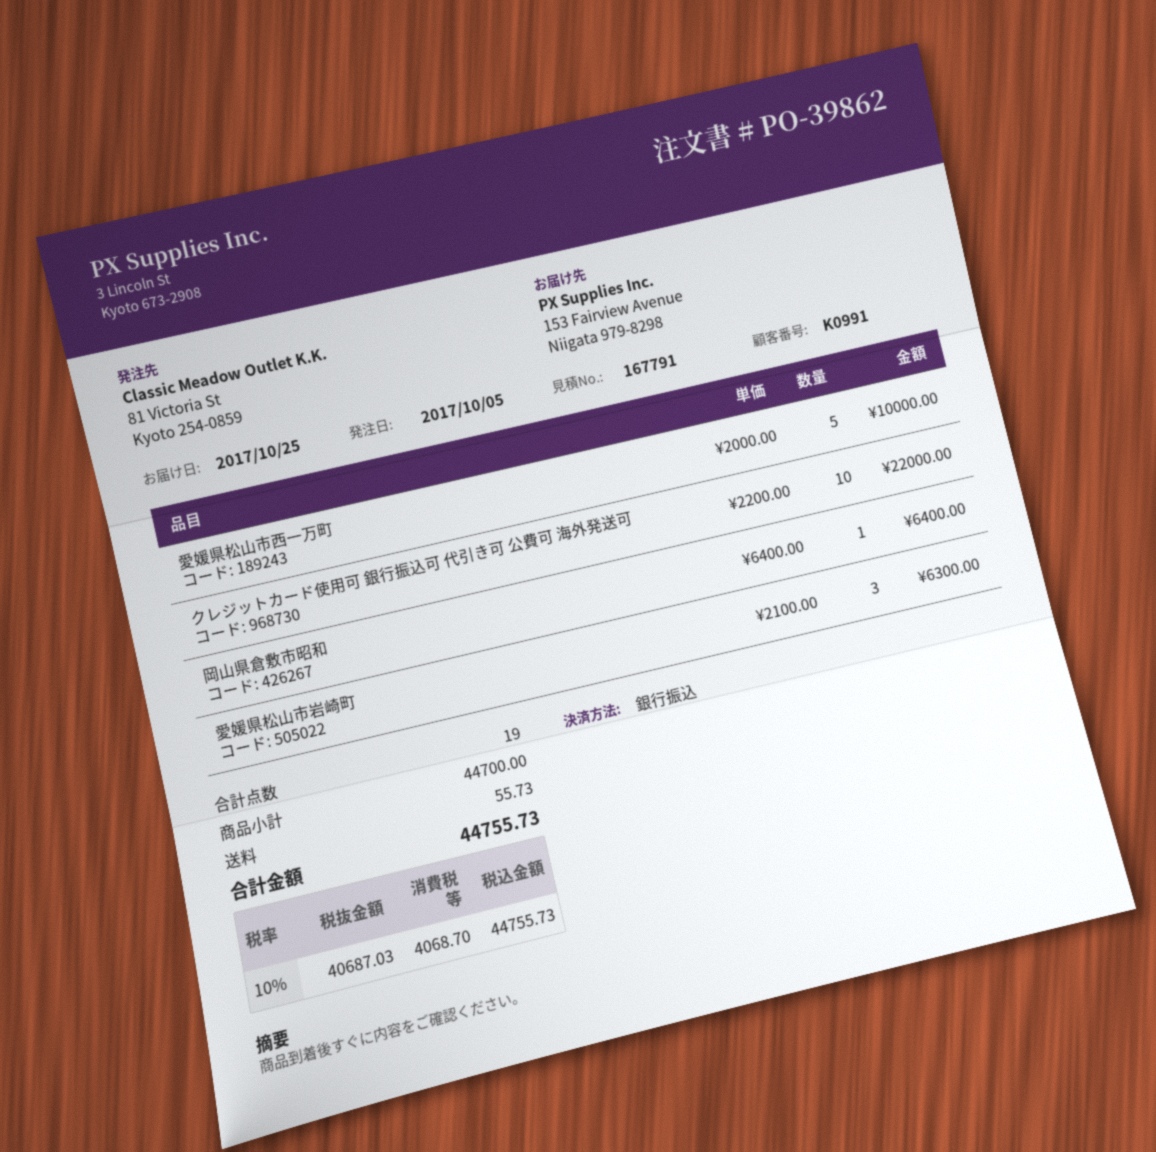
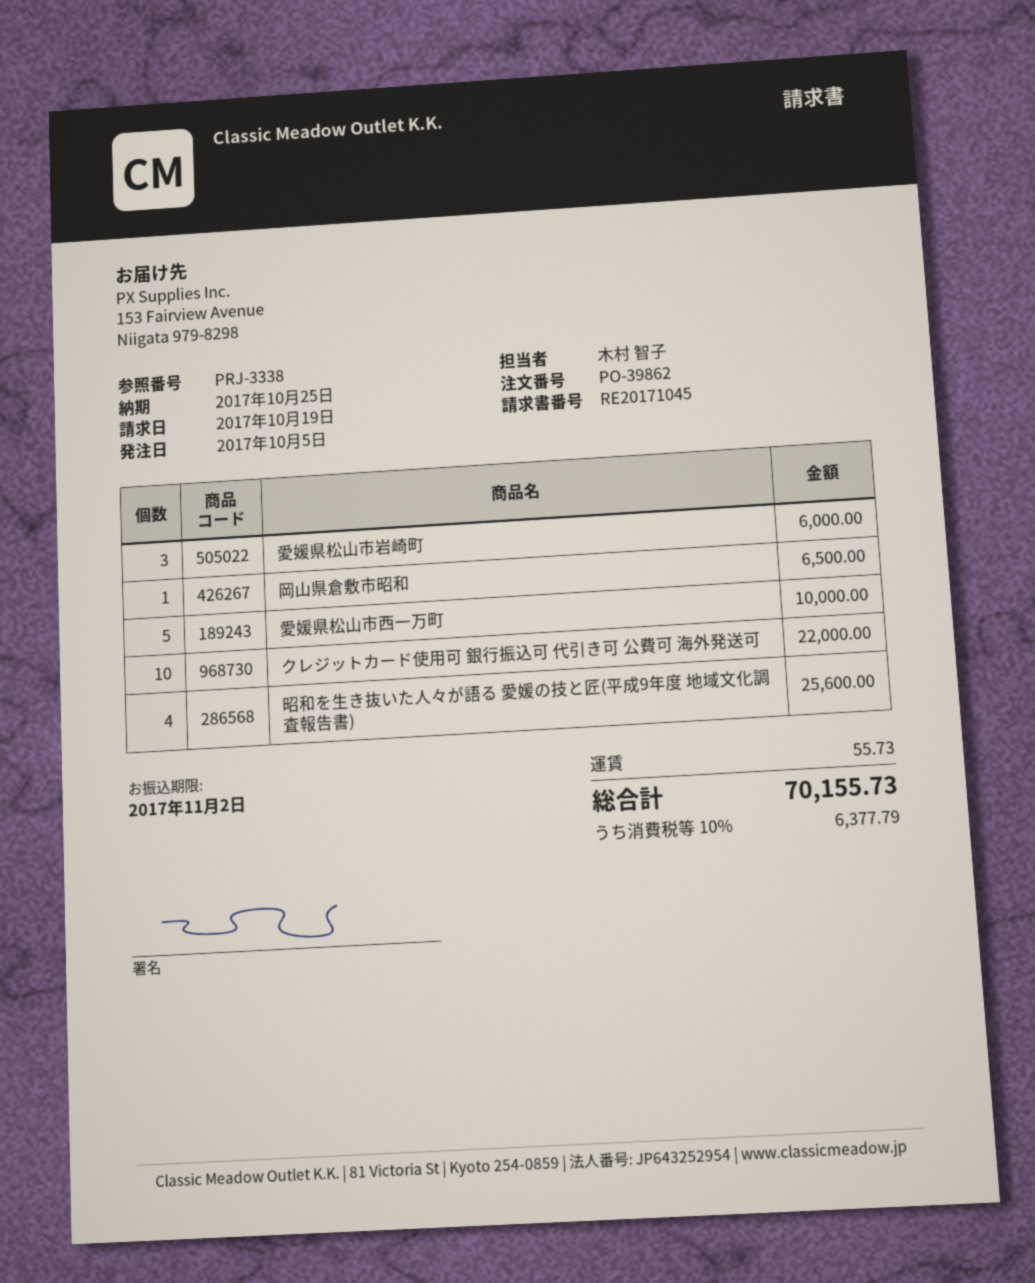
岡山県倉敷市昭和: 1 for 6400.00 -> 1 for 6500.00
愛媛県松山市岩崎町: 3 for 6300.00 -> 3 for 6000.00
昭和を生き抜いた人々が語る 愛媛の技と匠(平成9年度 地域文化調査報告書): none -> 4 for 25600.00
tax: 10% = 4068.70 -> 10% = 6377.79
total: 44755.73 -> 70155.73

